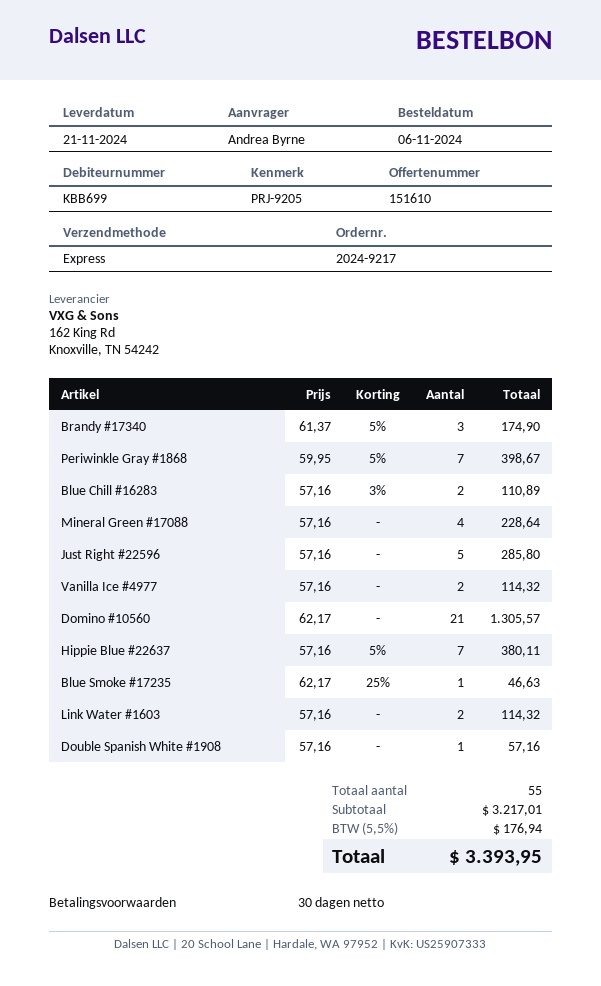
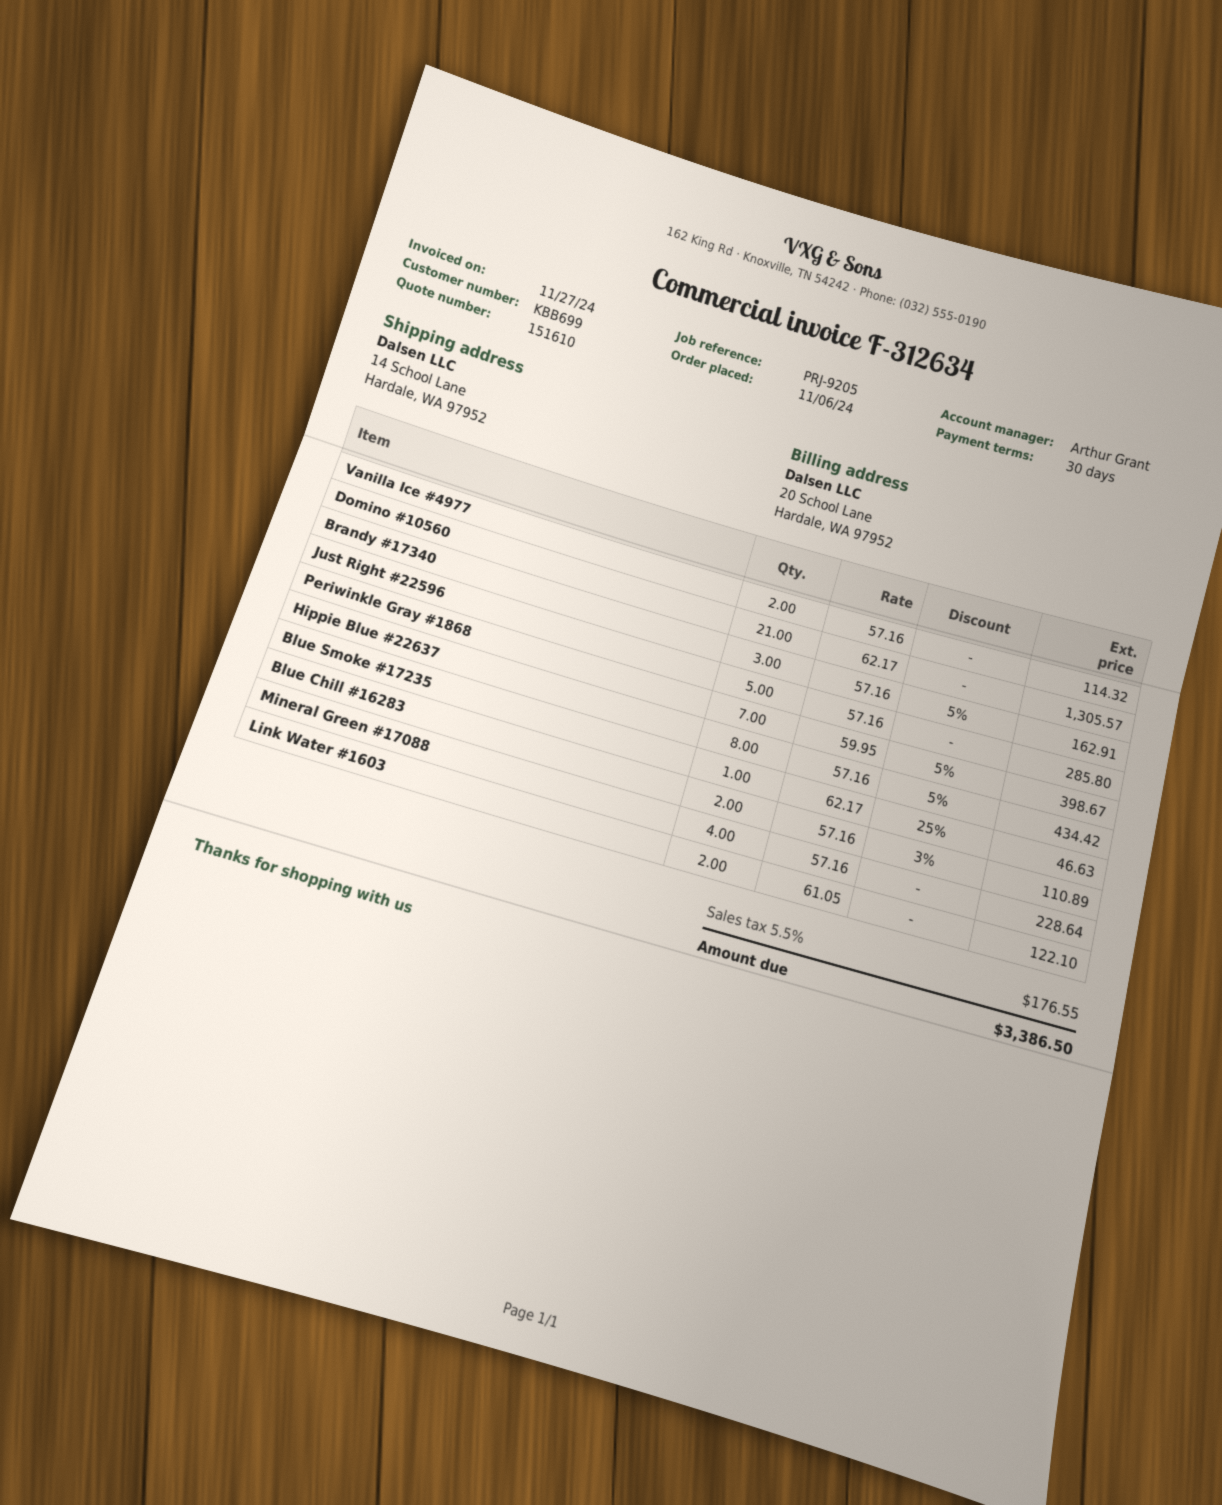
Brandy #17340: 3 x 61.37 - 5% = 174.90 -> 3 x 57.16 - 5% = 162.91
Hippie Blue #22637: 7 x 57.16 - 5% = 380.11 -> 8 x 57.16 - 5% = 434.42
Link Water #1603: 2 x 57.16 = 114.32 -> 2 x 61.05 = 122.10
Double Spanish White #1908: 1 x 57.16 = 57.16 -> none
tax: 5.5% = 176.94 -> 5.5% = 176.55
total: 3393.95 -> 3386.50

